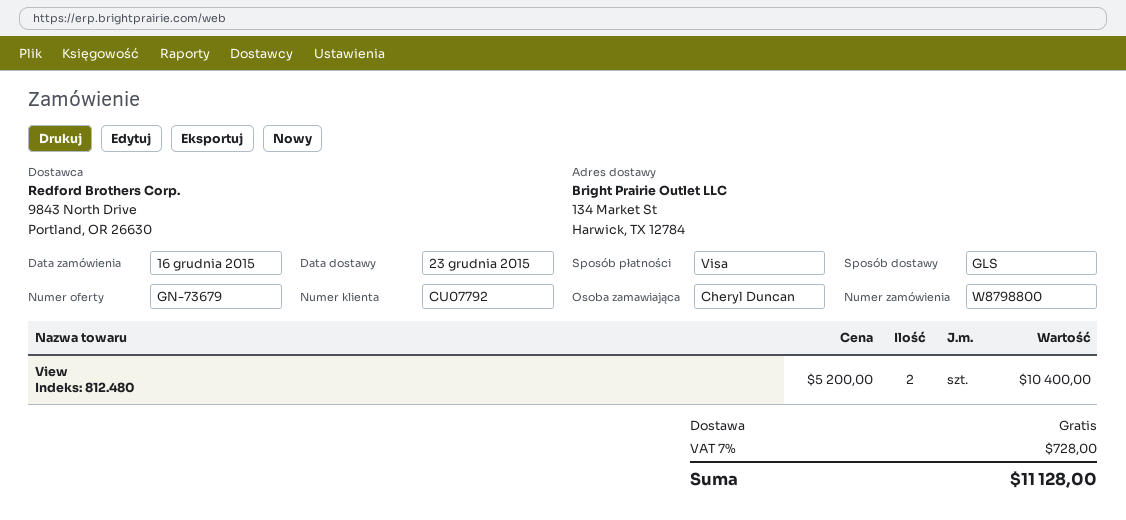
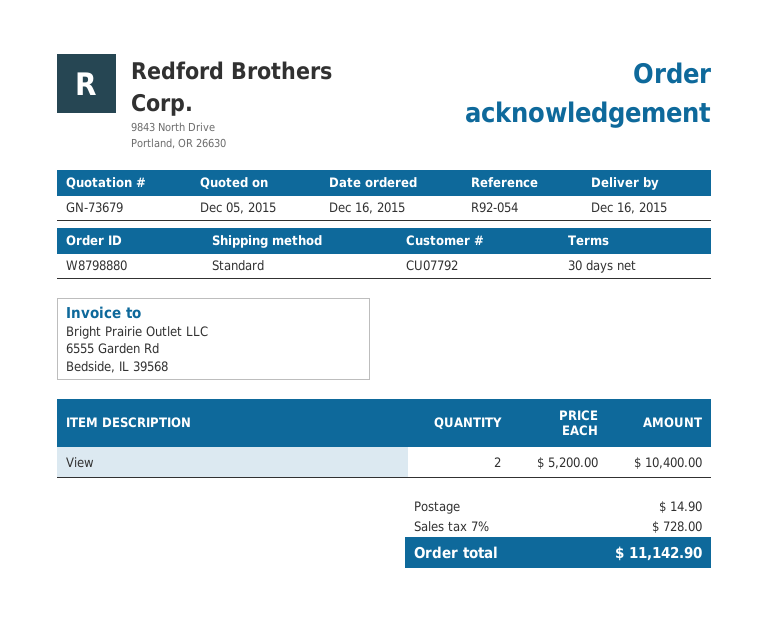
order number: W8798800 -> W8798880
delivery date: 2015-12-23 -> 2015-12-16
shipping method: GLS -> standard
shipping: 0.00 -> 14.90
total: 11128.00 -> 11142.90

